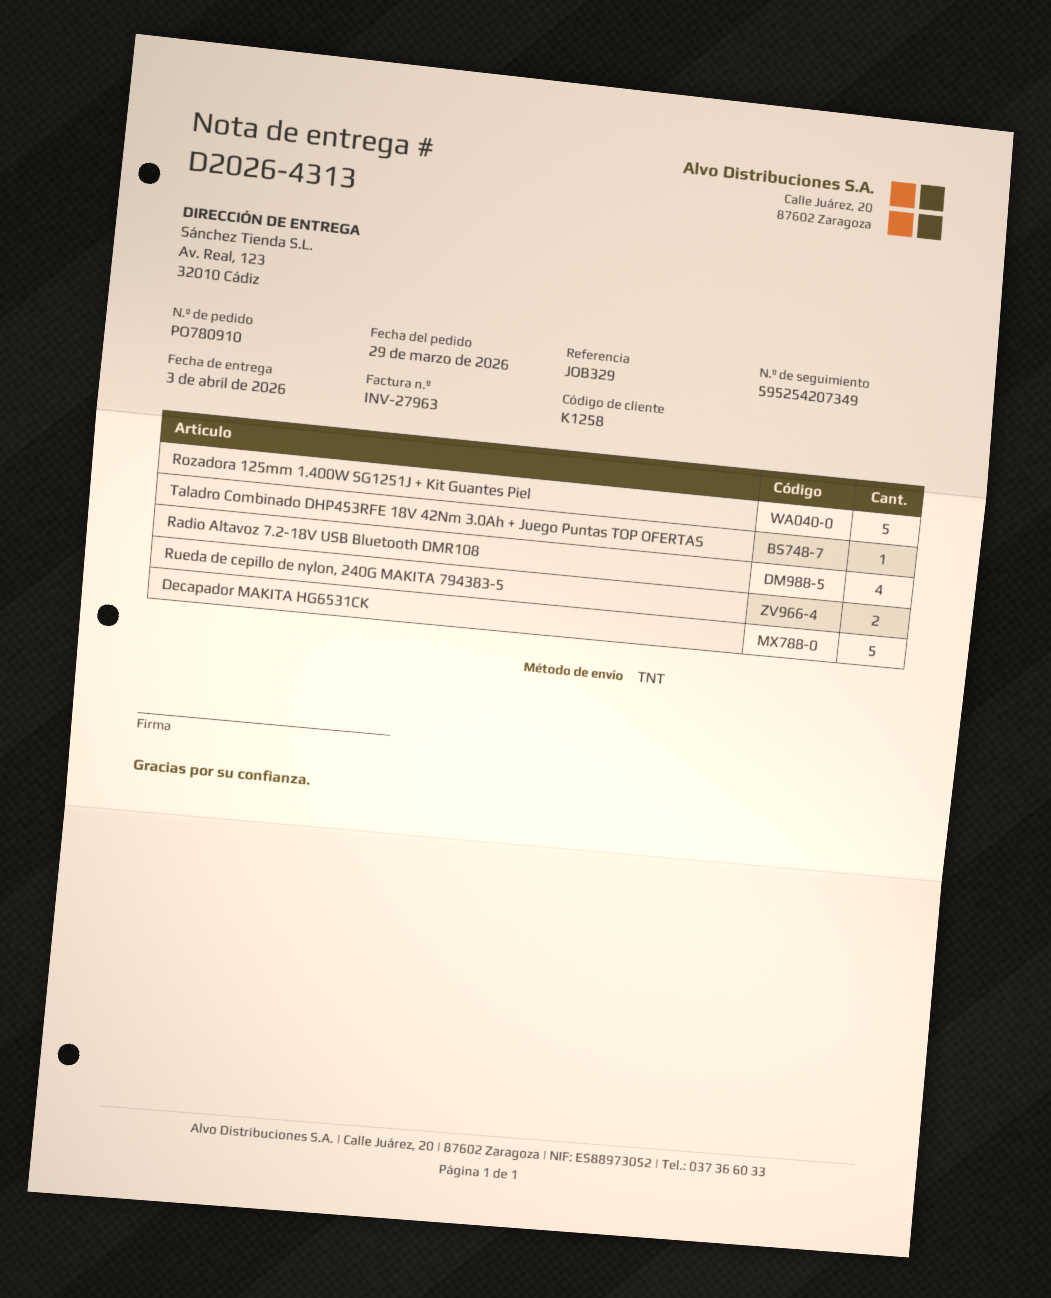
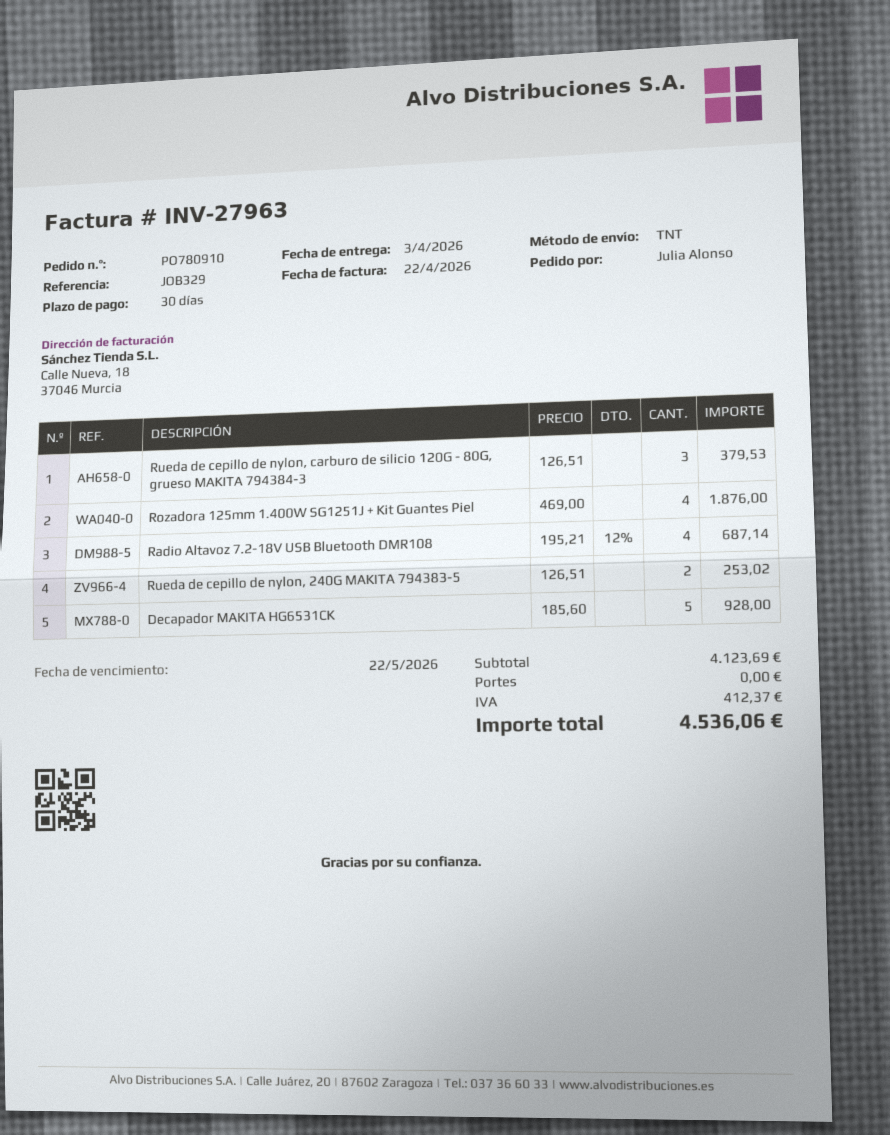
Rozadora 125mm 1.400W SG1251J + Kit Guantes Piel: 5 -> 4
Taladro Combinado DHP453RFE 18V 42Nm 3.0Ah + Juego Puntas TOP OFERTAS: 1 -> none
Rueda de cepillo de nylon, carburo de silicio 120G - 80G, grueso MAKITA 794384-3: none -> 3

